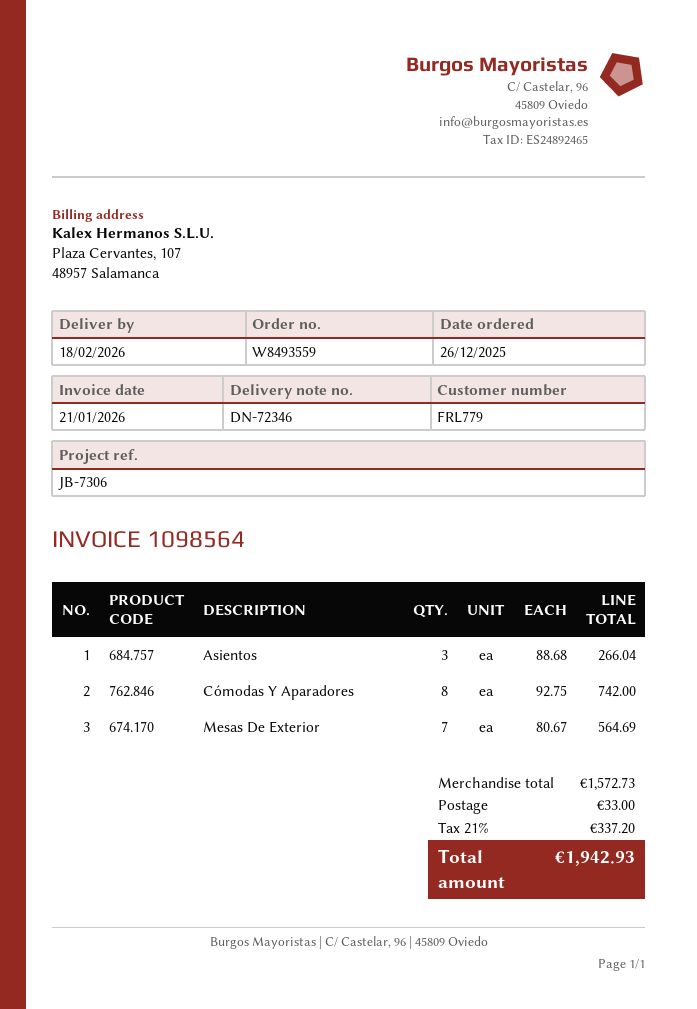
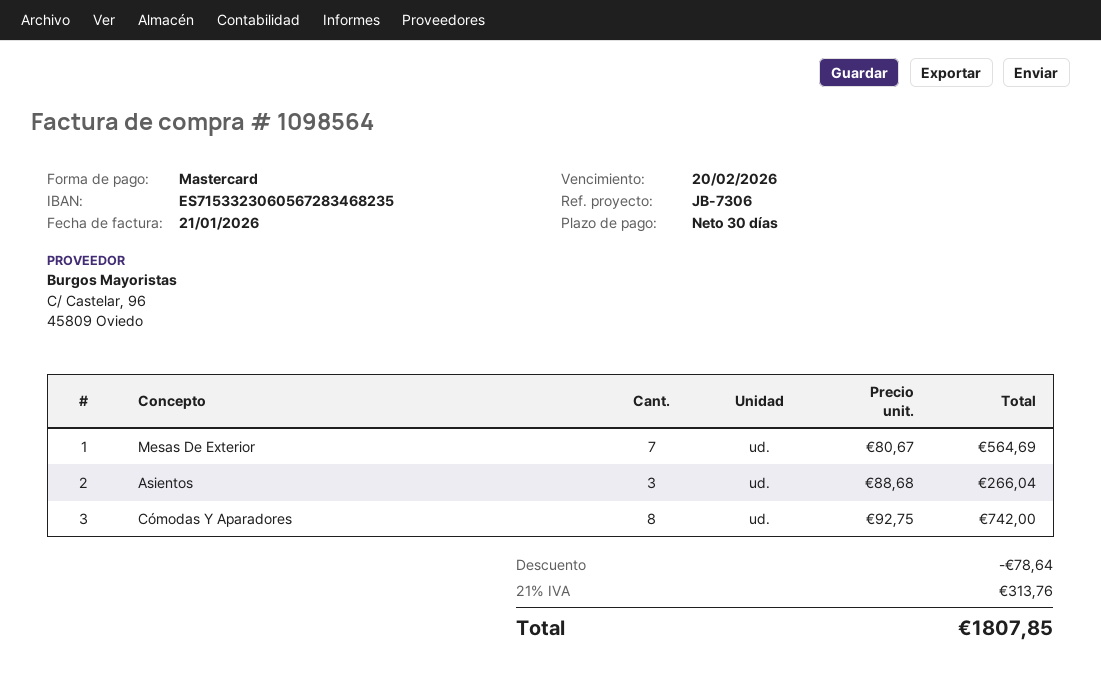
discount: none -> 78.64
shipping: 33.00 -> none
tax: 21% = 337.20 -> 21% = 313.76
total: 1942.93 -> 1807.85

